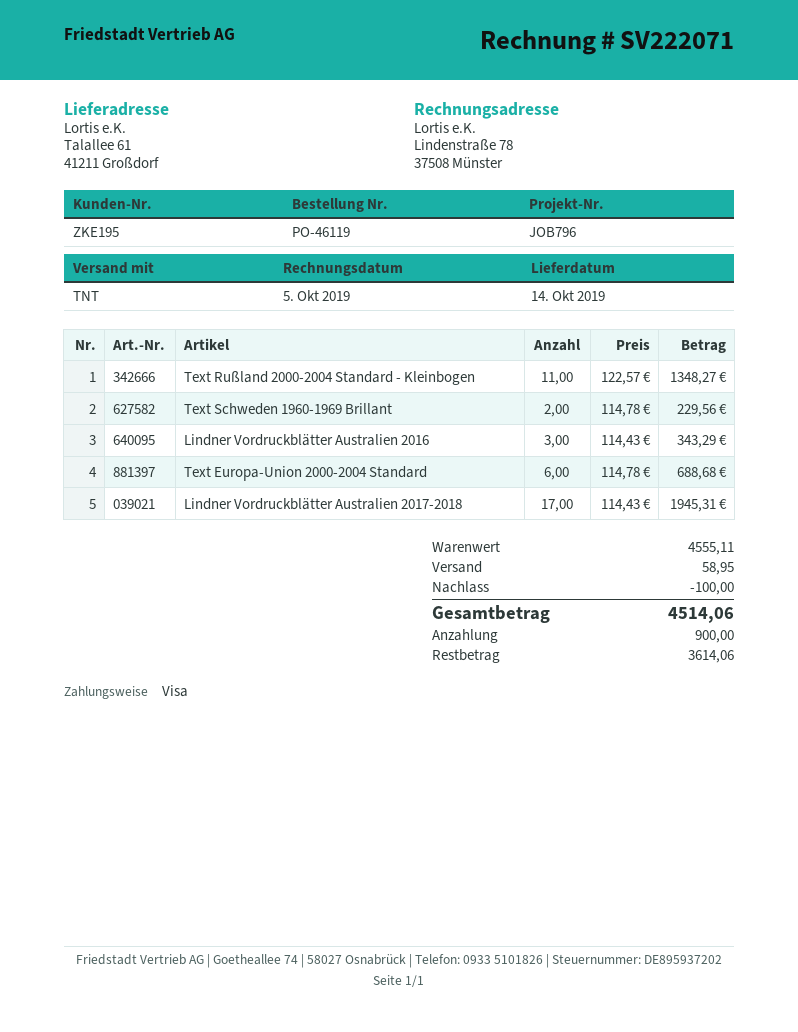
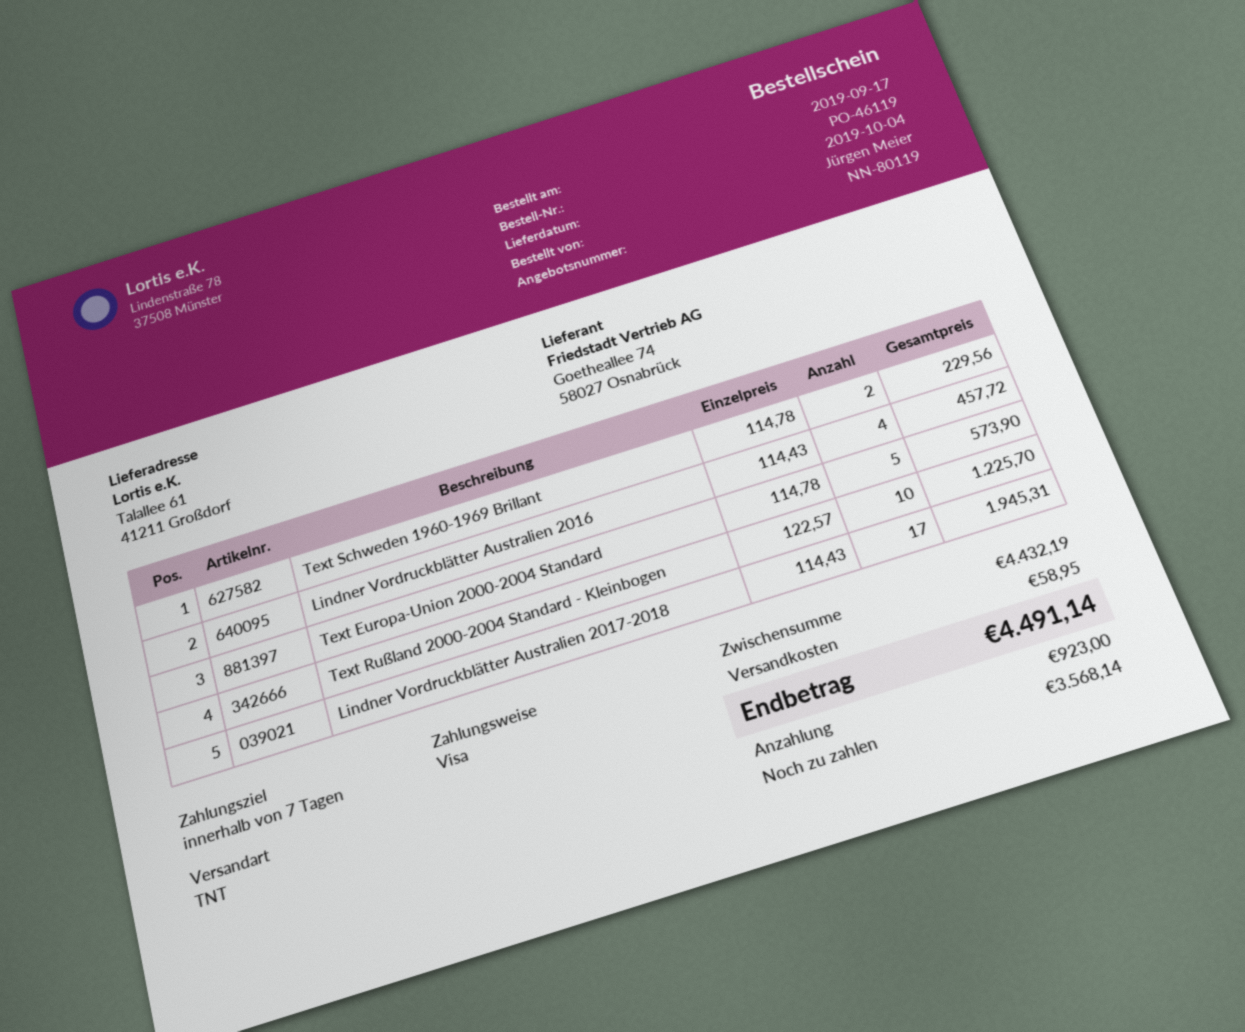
delivery date: 2019-10-14 -> 2019-10-04
Text Rußland 2000-2004 Standard - Kleinbogen: 11 x 122.57 = 1348.27 -> 10 x 122.57 = 1225.70
Lindner Vordruckblätter Australien 2016: 3 x 114.43 = 343.29 -> 4 x 114.43 = 457.72
Text Europa-Union 2000-2004 Standard: 6 x 114.78 = 688.68 -> 5 x 114.78 = 573.90
subtotal: 4555.11 -> 4432.19
discount: 100.00 -> none
total: 4514.06 -> 4491.14
deposit: 900.00 -> 923.00
balance: 3614.06 -> 3568.14

